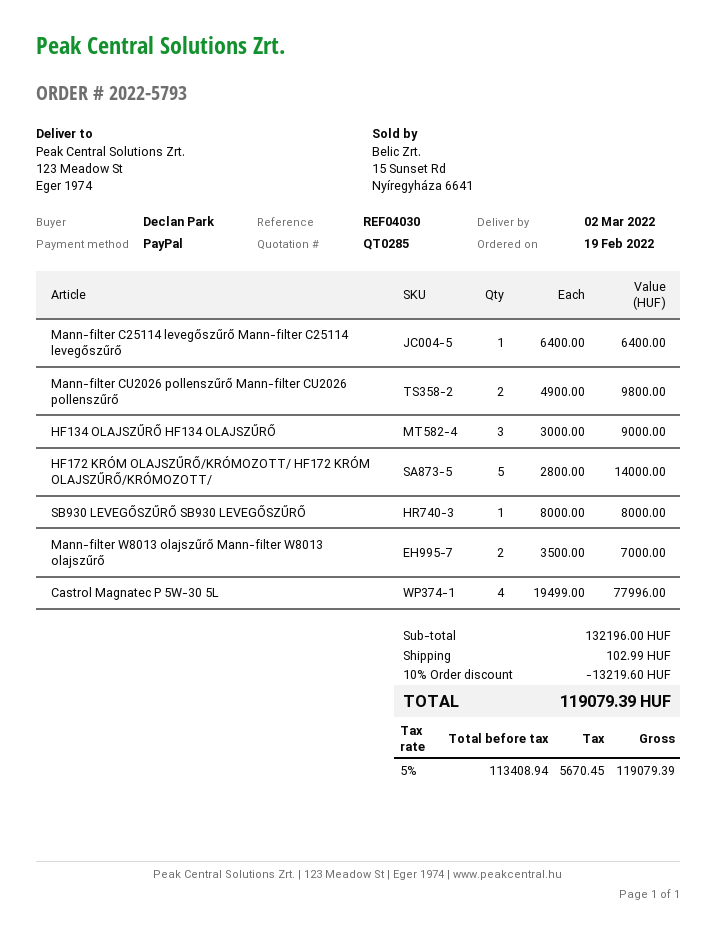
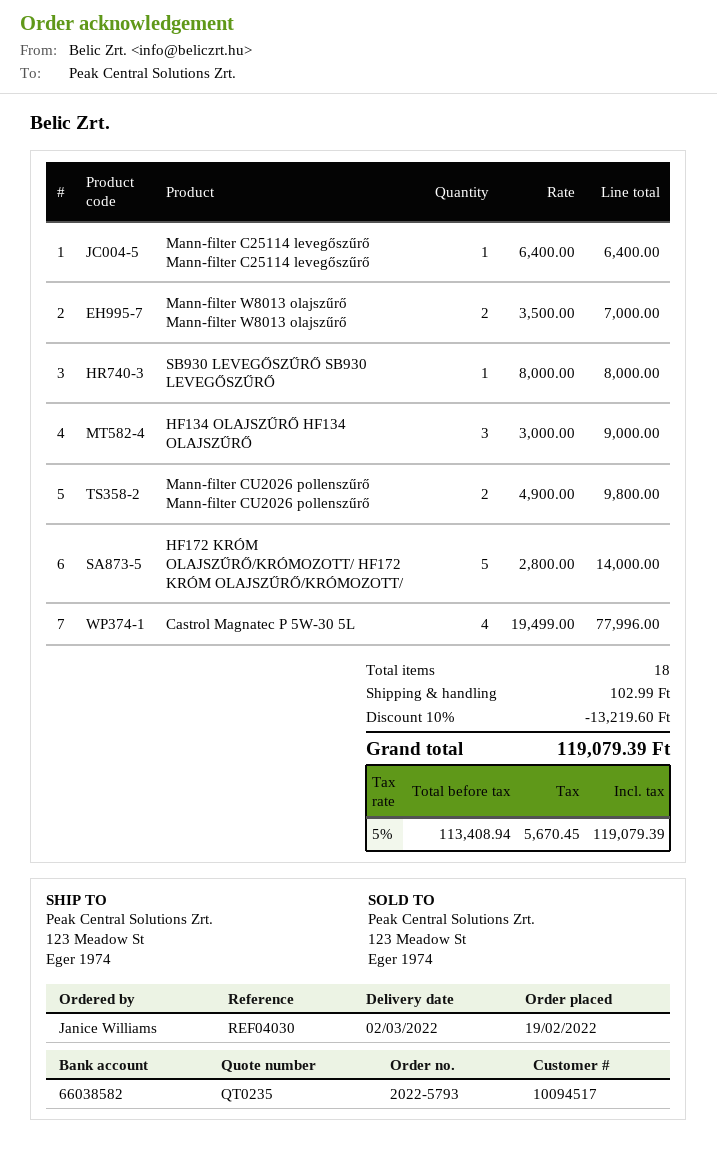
quote number: QT0285 -> QT0235
ordered by: Declan Park -> Janice Williams

